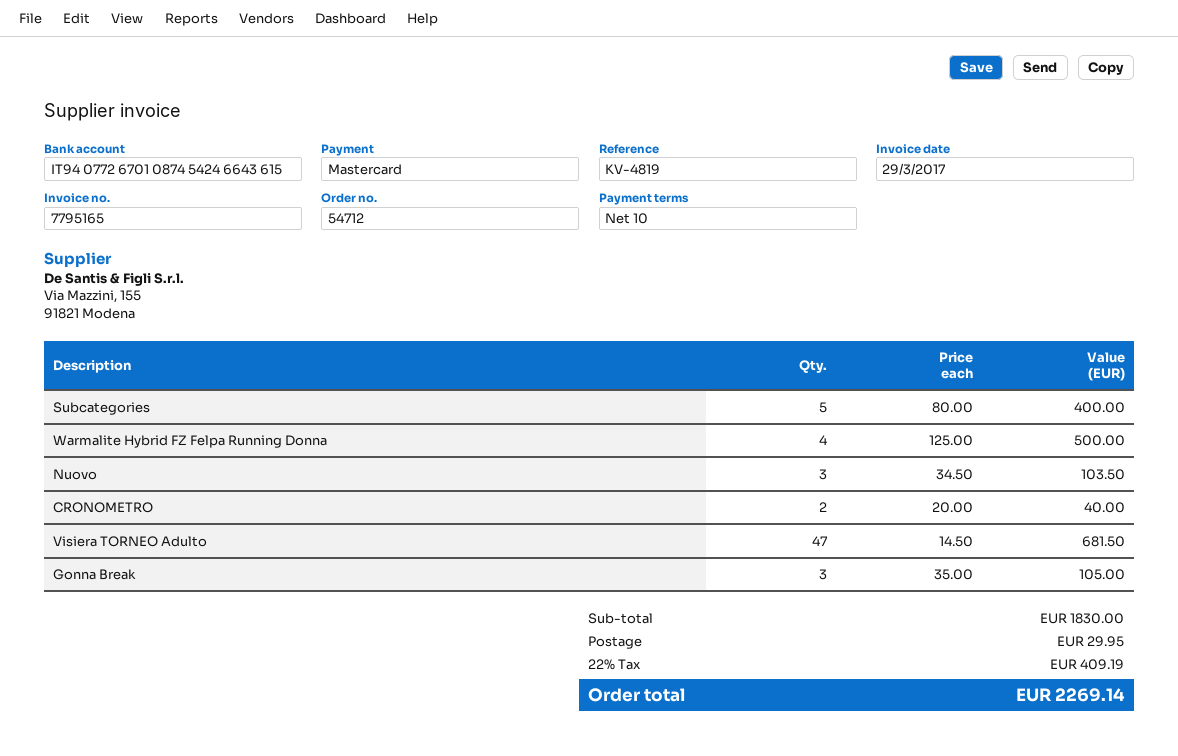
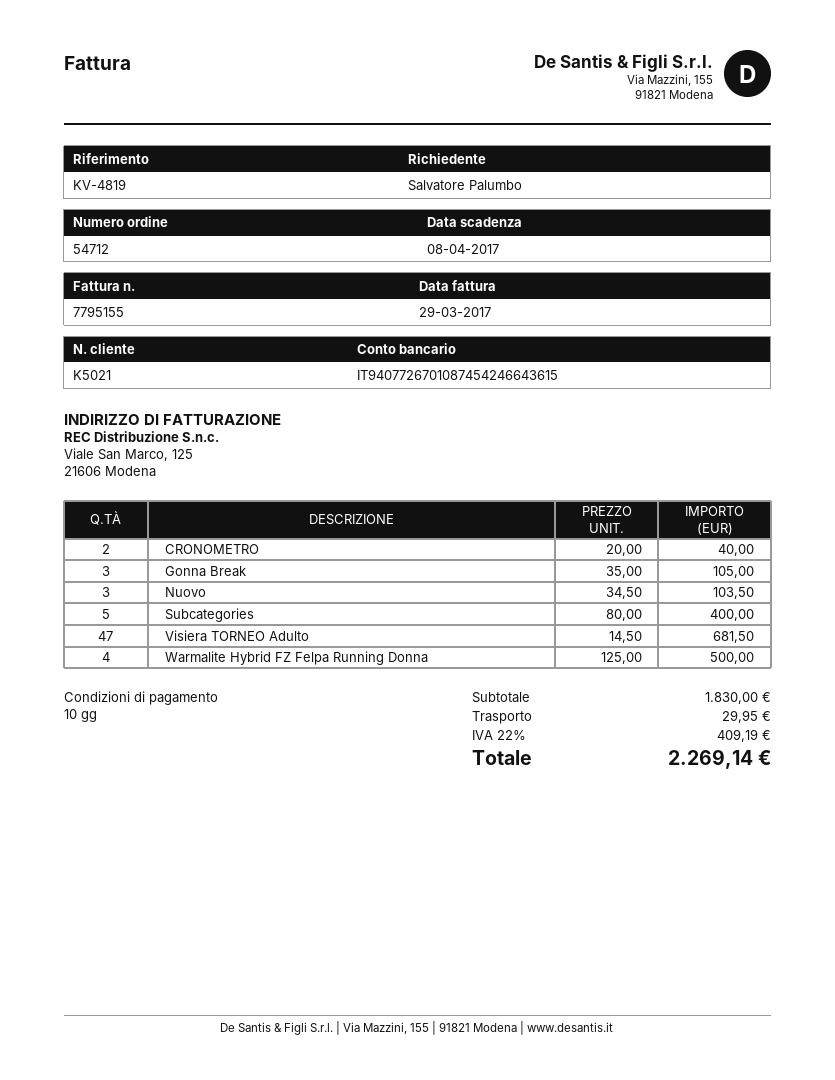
invoice number: 7795165 -> 7795155

